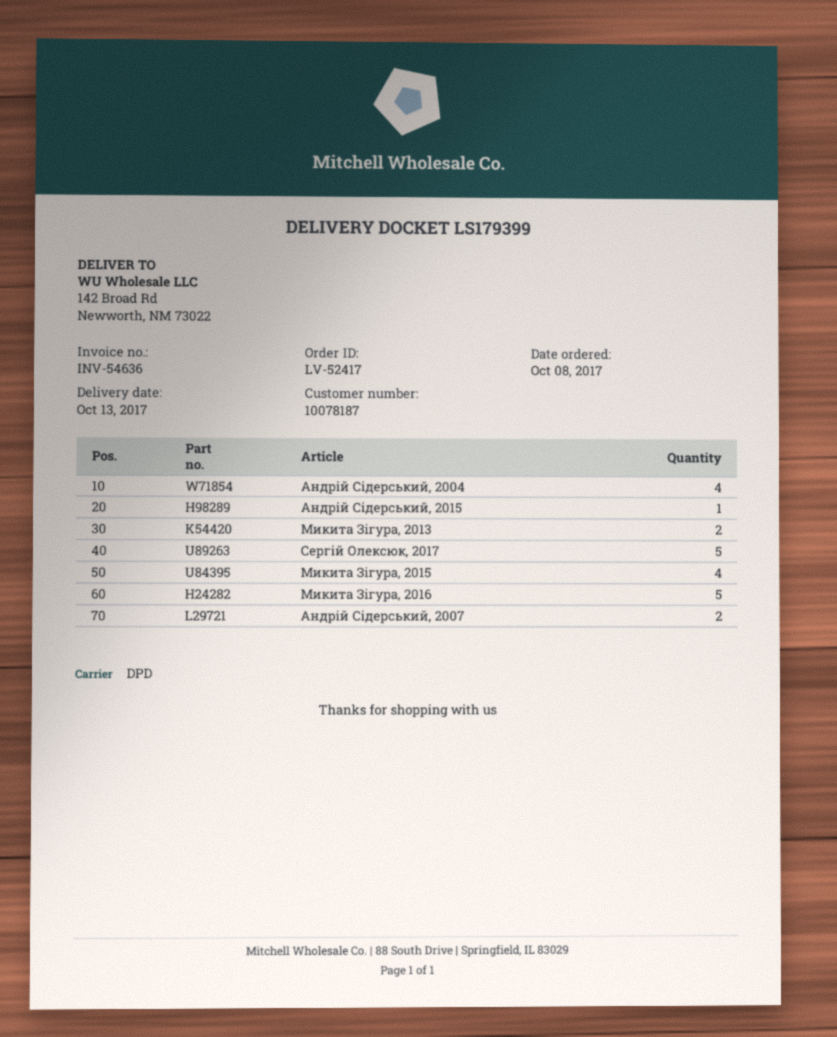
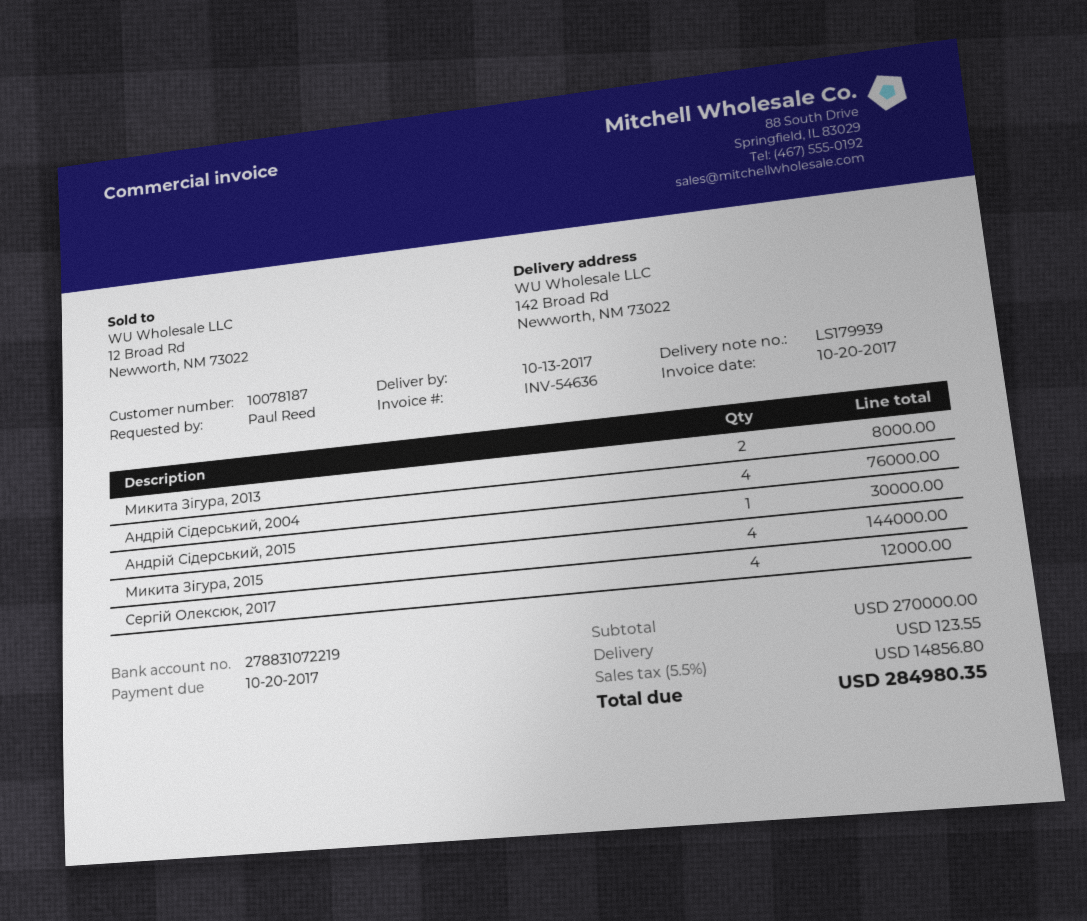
delivery note number: LS179399 -> LS179939
Сергій Олексюк, 2017: 5 -> 4
Микита Зігура, 2016: 5 -> none
Андрій Сідерський, 2007: 2 -> none

